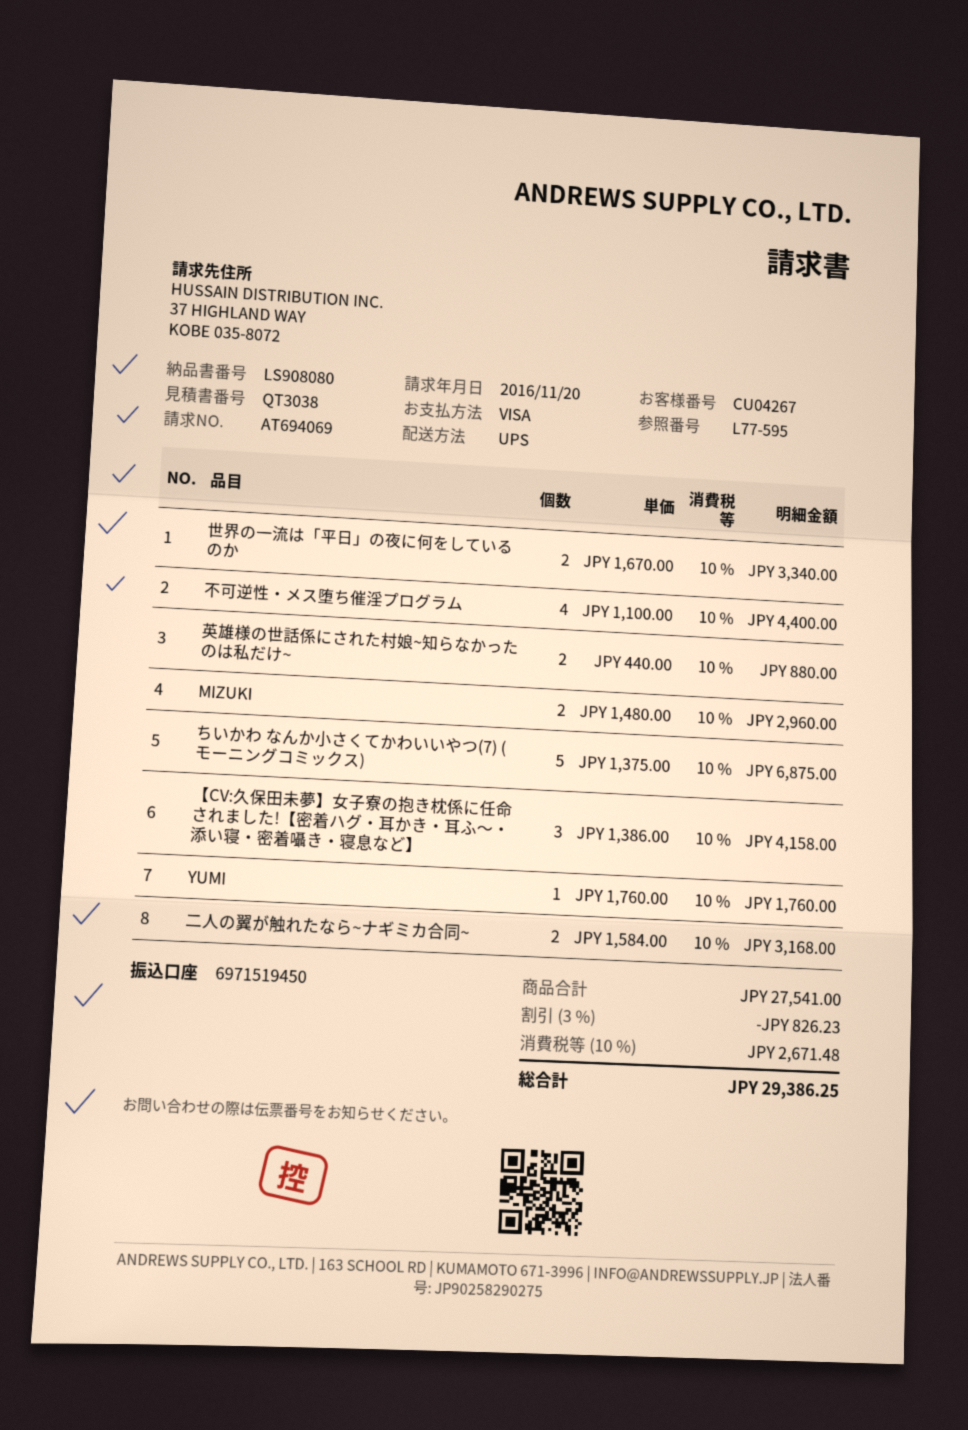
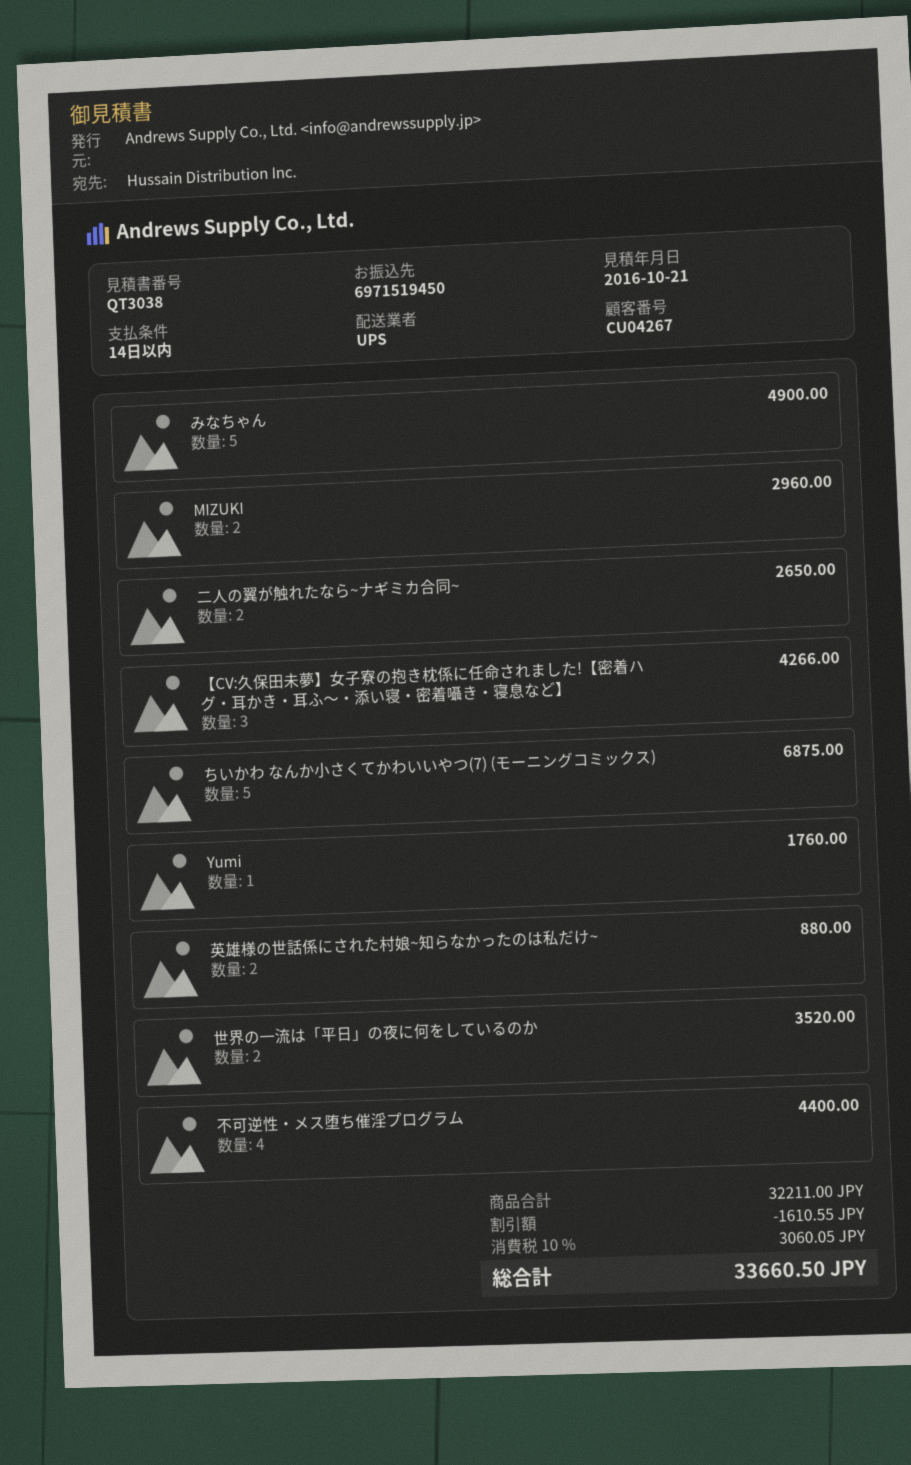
世界の一流は「平日」の夜に何をしているのか: 2 for 3340.00 -> 2 for 3520.00
【CV:久保田未夢】女子寮の抱き枕係に任命されました!【密着ハグ・耳かき・耳ふ〜・添い寝・密着囁き・寝息など】: 3 for 4158.00 -> 3 for 4266.00
二人の翼が触れたなら~ナギミカ合同~: 2 for 3168.00 -> 2 for 2650.00
みなちゃん: none -> 5 for 4900.00
subtotal: 27541.00 -> 32211.00
discount: 826.23 -> 1610.55
tax: 10% = 2671.48 -> 10% = 3060.05
total: 29386.25 -> 33660.50

